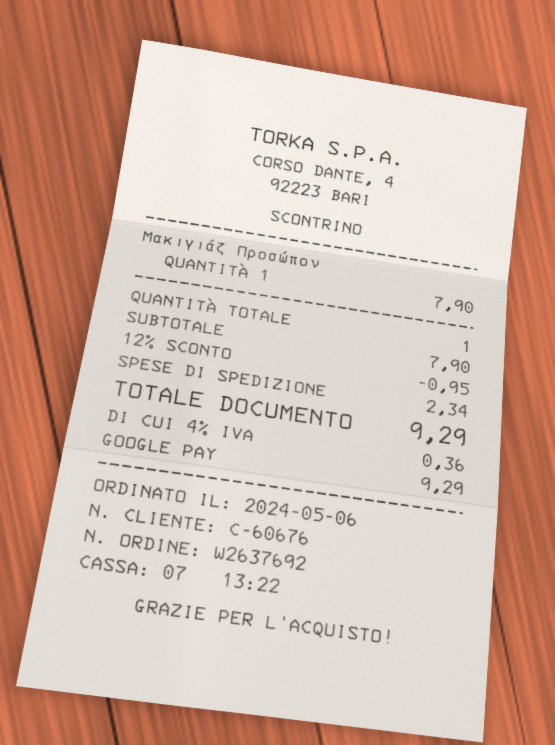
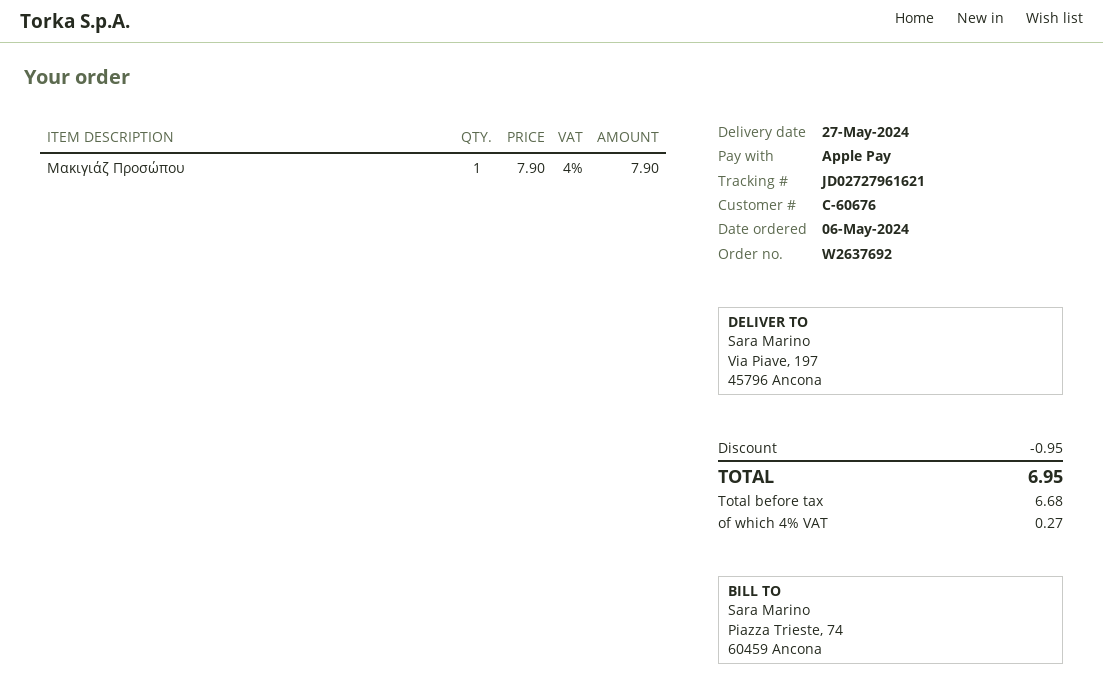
payment method: Google Pay -> Apple Pay
shipping: 2.34 -> none
tax: 4% = 0.36 -> 4% = 0.27
total: 9.29 -> 6.95

